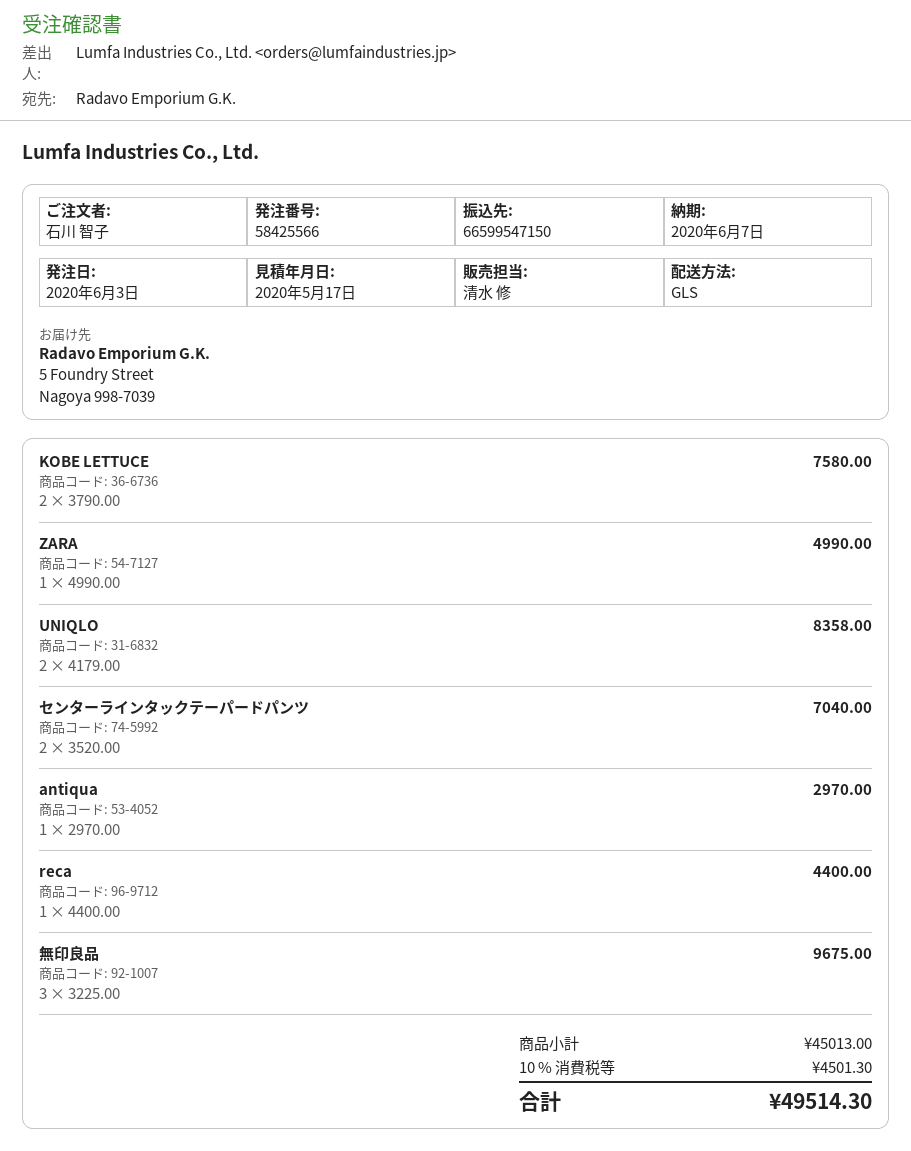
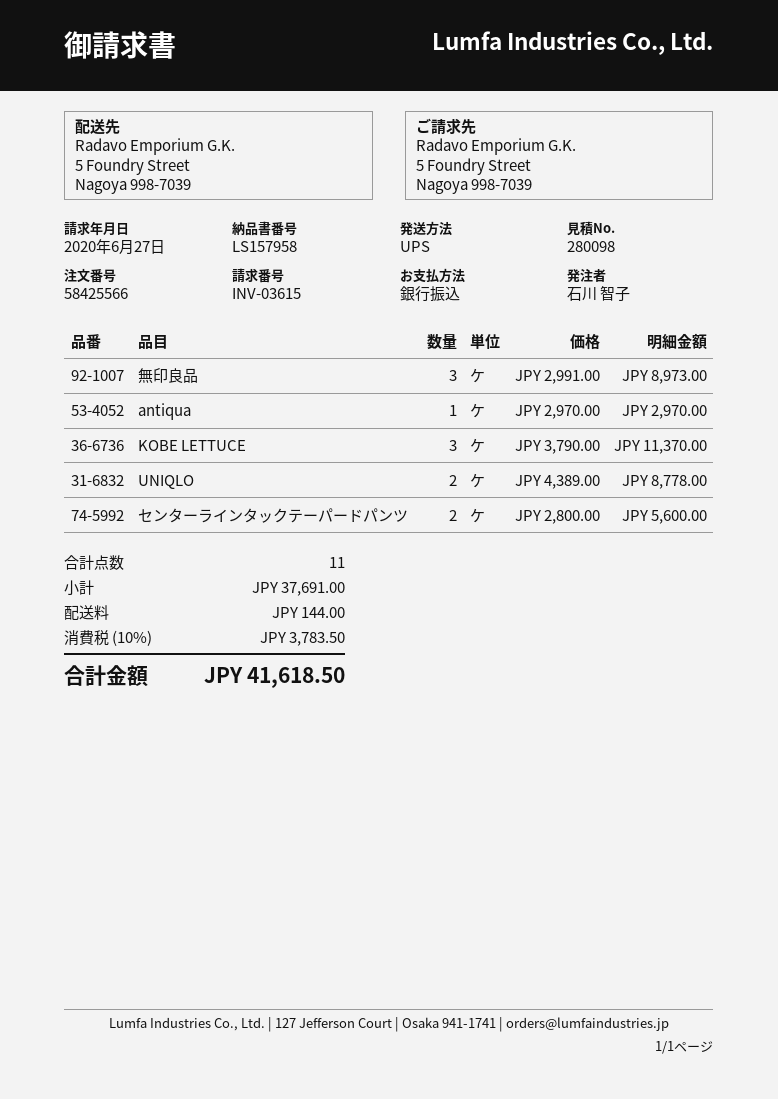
shipping method: GLS -> UPS
KOBE LETTUCE: 2 x 3790.00 = 7580.00 -> 3 x 3790.00 = 11370.00
ZARA: 1 x 4990.00 = 4990.00 -> none
UNIQLO: 2 x 4179.00 = 8358.00 -> 2 x 4389.00 = 8778.00
センターラインタックテーパードパンツ: 2 x 3520.00 = 7040.00 -> 2 x 2800.00 = 5600.00
reca: 1 x 4400.00 = 4400.00 -> none
無印良品: 3 x 3225.00 = 9675.00 -> 3 x 2991.00 = 8973.00
subtotal: 45013.00 -> 37691.00
shipping: none -> 144.00
tax: 10% = 4501.30 -> 10% = 3783.50
total: 49514.30 -> 41618.50

